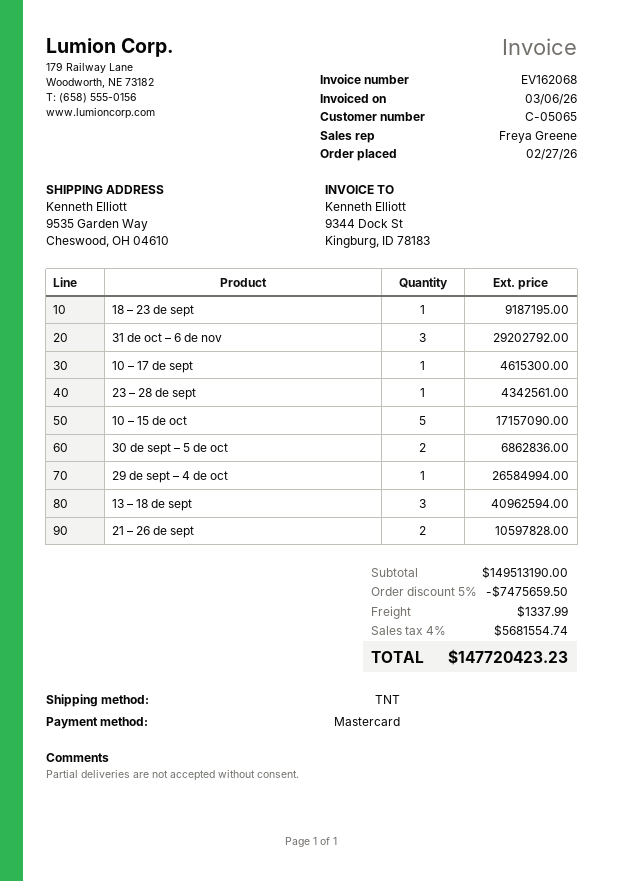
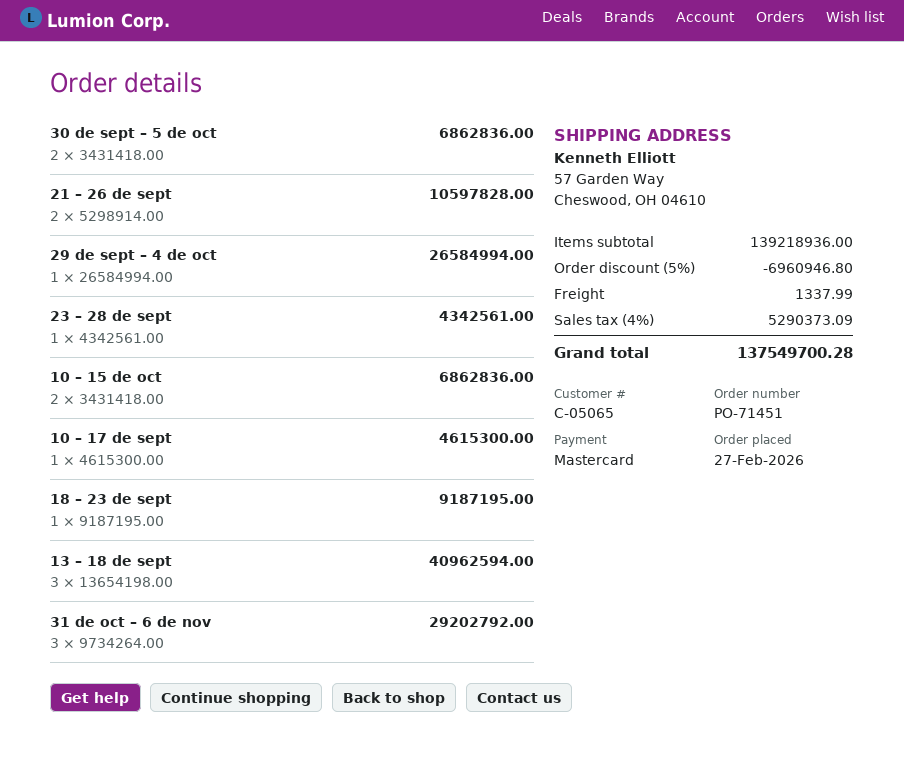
ship to: 9535 Garden Way, Cheswood, OH 04610 -> 57 Garden Way, Cheswood, OH 04610
10 – 15 de oct: 5 for 17157090.00 -> 2 for 6862836.00
subtotal: 149513190.00 -> 139218936.00
discount: 5% = 7475659.50 -> 5% = 6960946.80
tax: 4% = 5681554.74 -> 4% = 5290373.09
total: 147720423.23 -> 137549700.28

